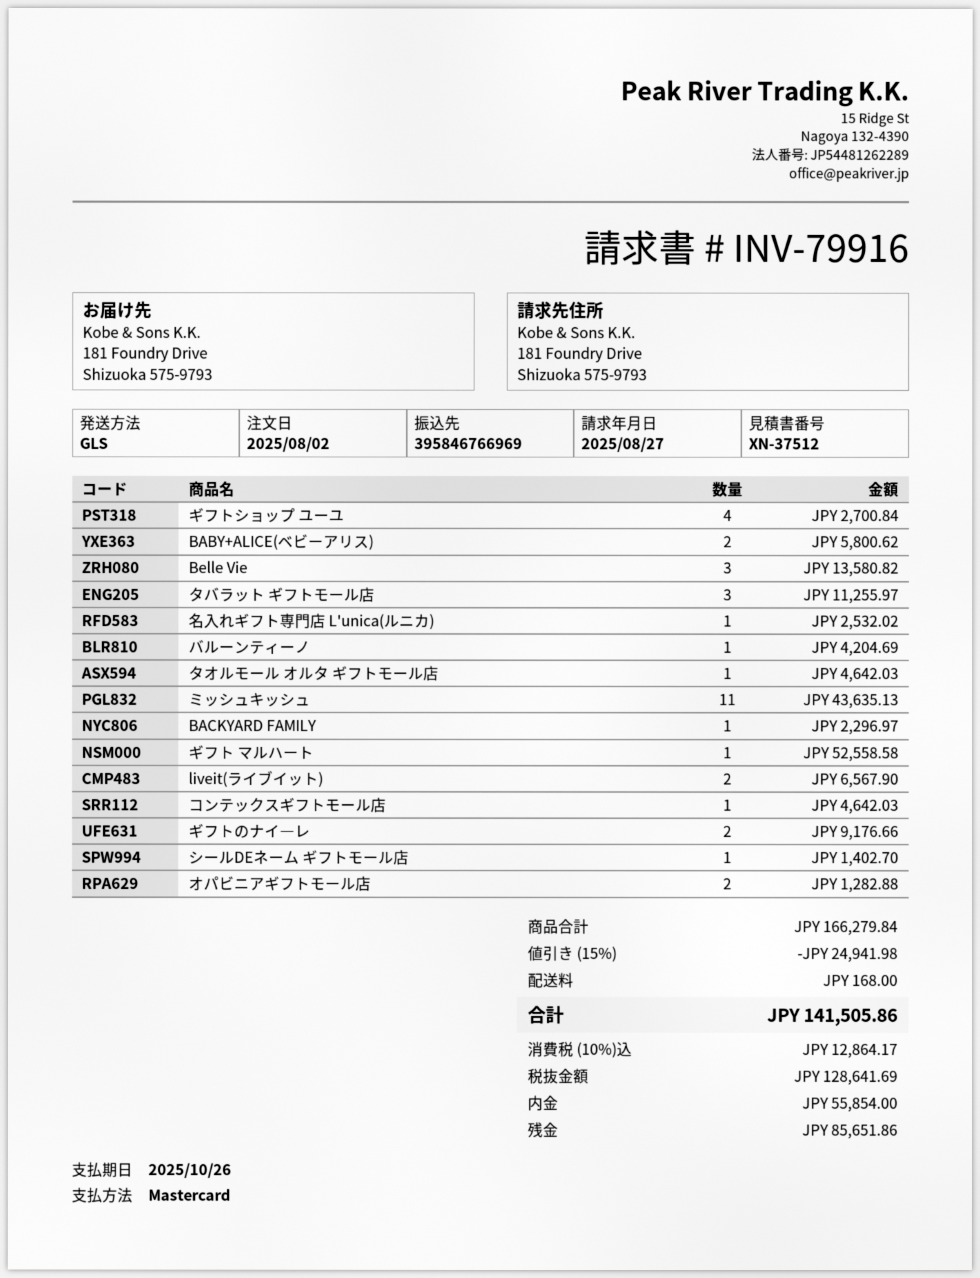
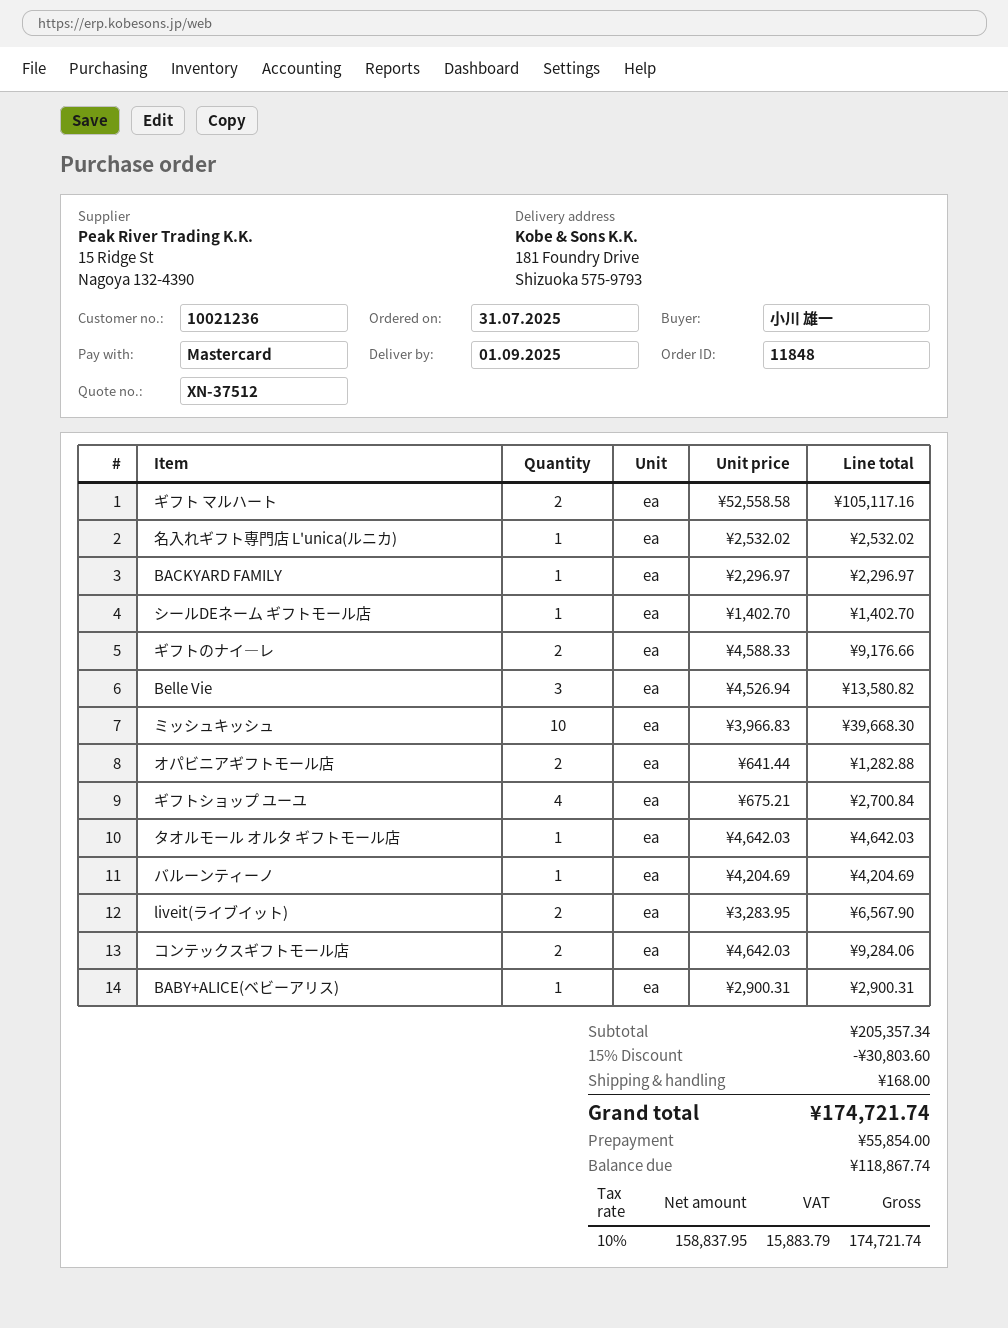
order date: 2025-08-02 -> 2025-07-31
BABY+ALICE(ベビーアリス): 2 for 5800.62 -> 1 for 2900.31
タバラット ギフトモール店: 3 for 11255.97 -> none
ミッシュキッシュ: 11 for 43635.13 -> 10 for 39668.30
ギフト マルハート: 1 for 52558.58 -> 2 for 105117.16
コンテックスギフトモール店: 1 for 4642.03 -> 2 for 9284.06
subtotal: 166279.84 -> 205357.34
discount: 15% = 24941.98 -> 15% = 30803.60
net: 128641.69 -> 158837.95
tax: 10% = 12864.17 -> 10% = 15883.79
total: 141505.86 -> 174721.74
balance: 85651.86 -> 118867.74

